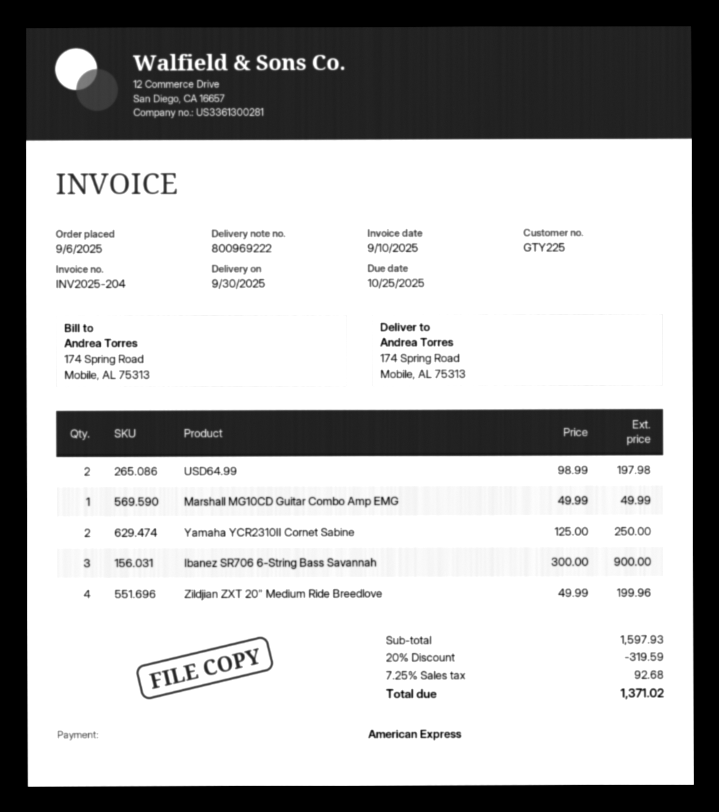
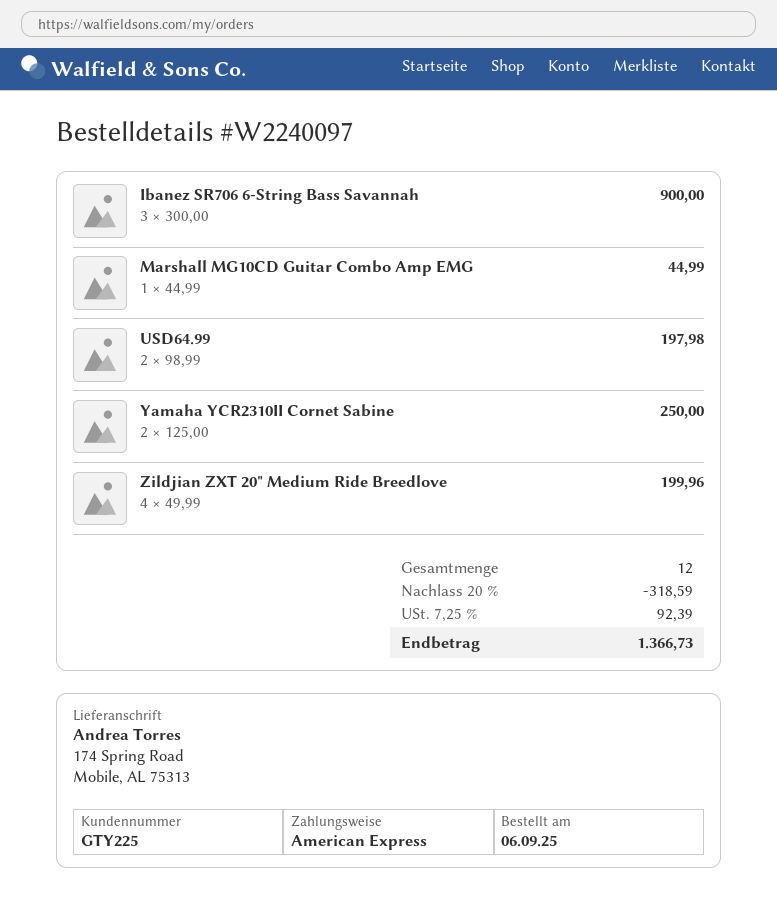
Marshall MG10CD Guitar Combo Amp EMG: 1 x 49.99 = 49.99 -> 1 x 44.99 = 44.99
discount: 20% = 319.59 -> 20% = 318.59
tax: 7.25% = 92.68 -> 7.25% = 92.39
total: 1371.02 -> 1366.73

